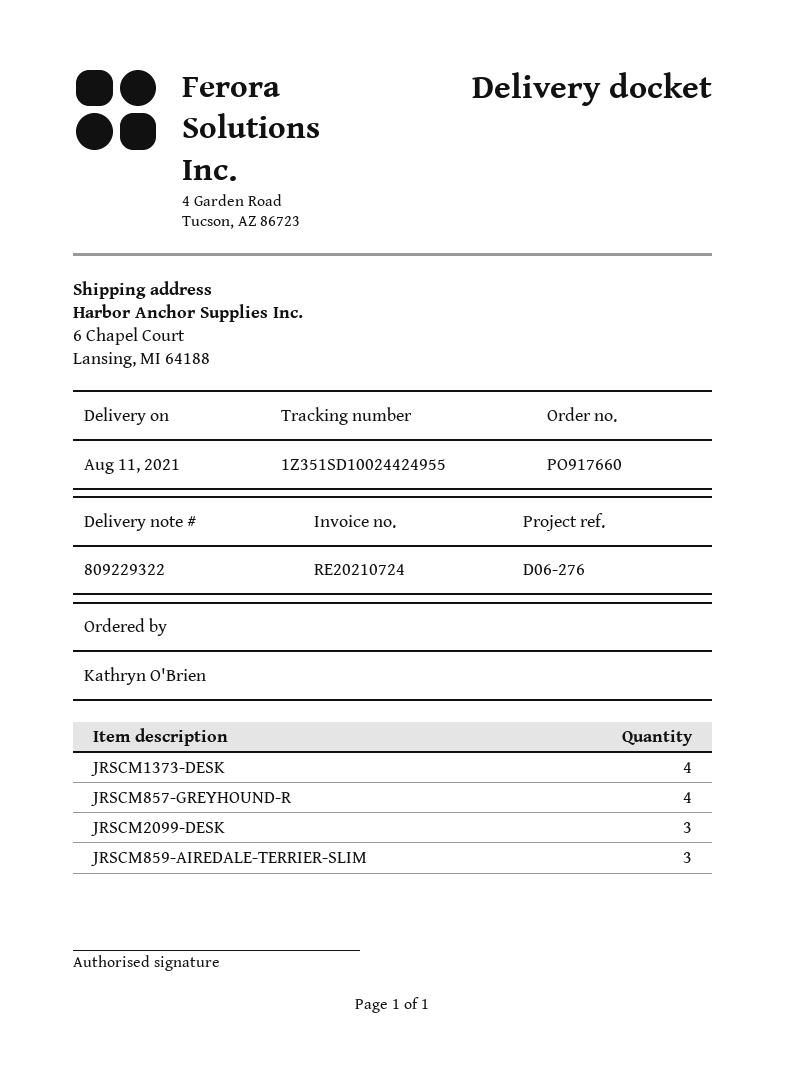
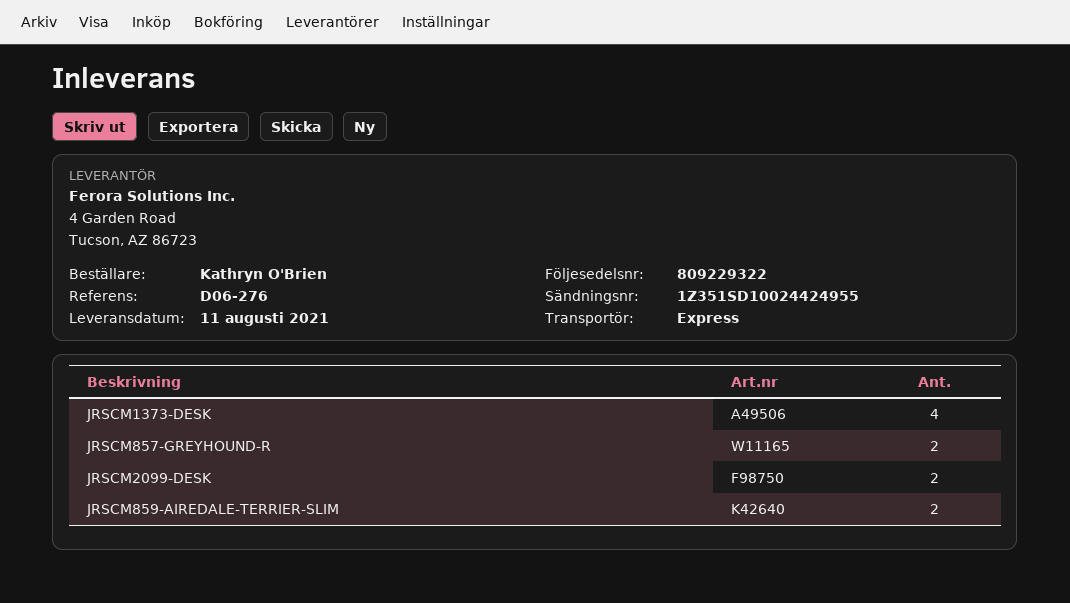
JRSCM857-GREYHOUND-R: 4 -> 2
JRSCM2099-DESK: 3 -> 2
JRSCM859-AIREDALE-TERRIER-SLIM: 3 -> 2

